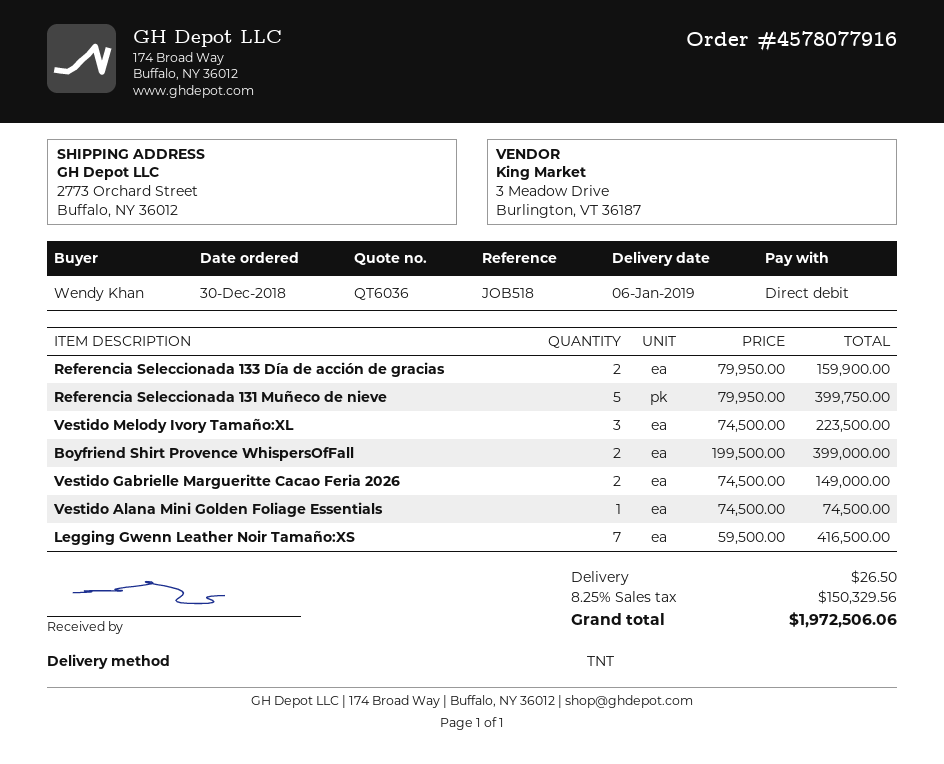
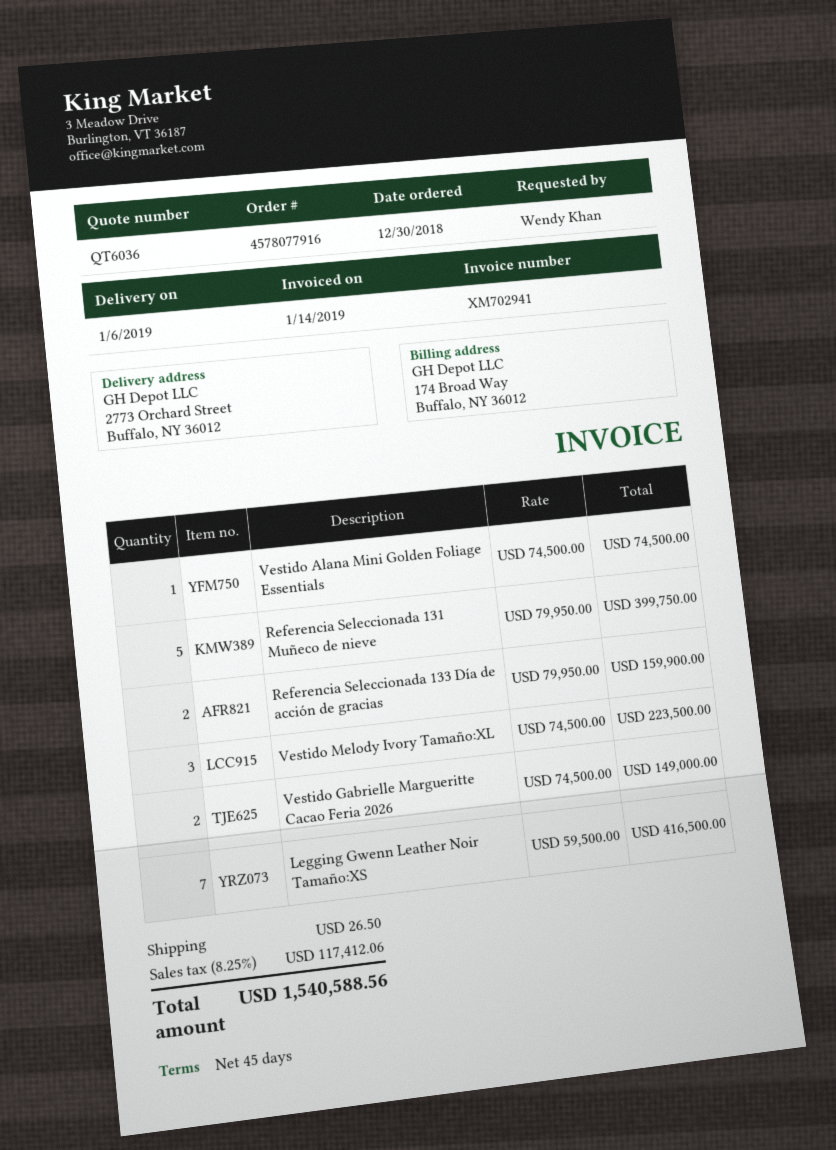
Boyfriend Shirt Provence WhispersOfFall: 2 x 199500.00 = 399000.00 -> none
tax: 8.25% = 150329.56 -> 8.25% = 117412.06
total: 1972506.06 -> 1540588.56

